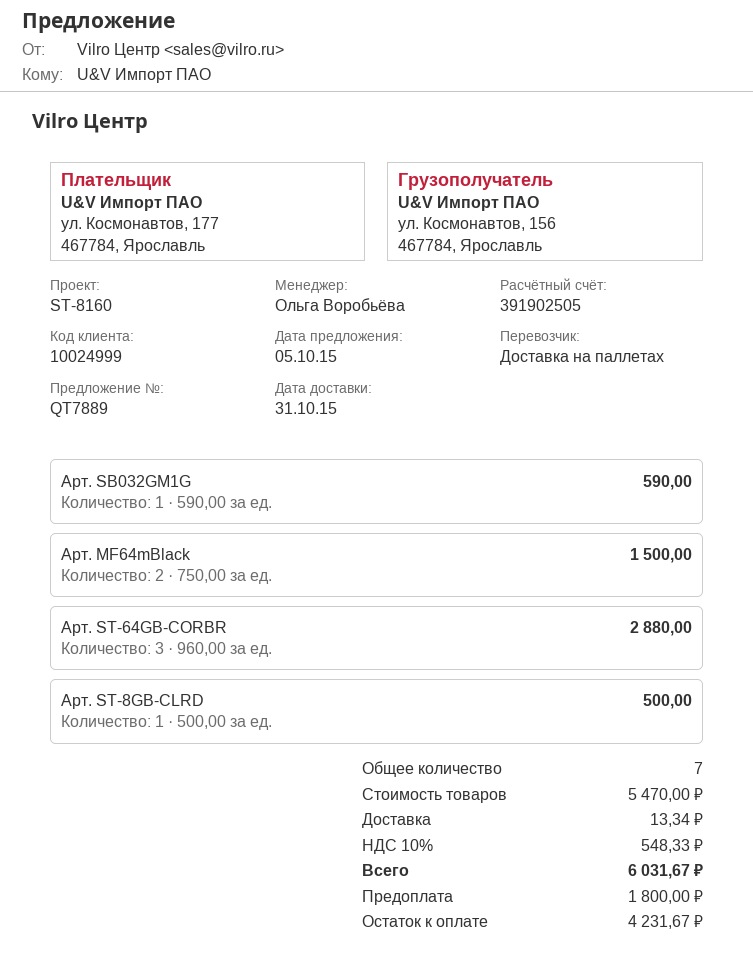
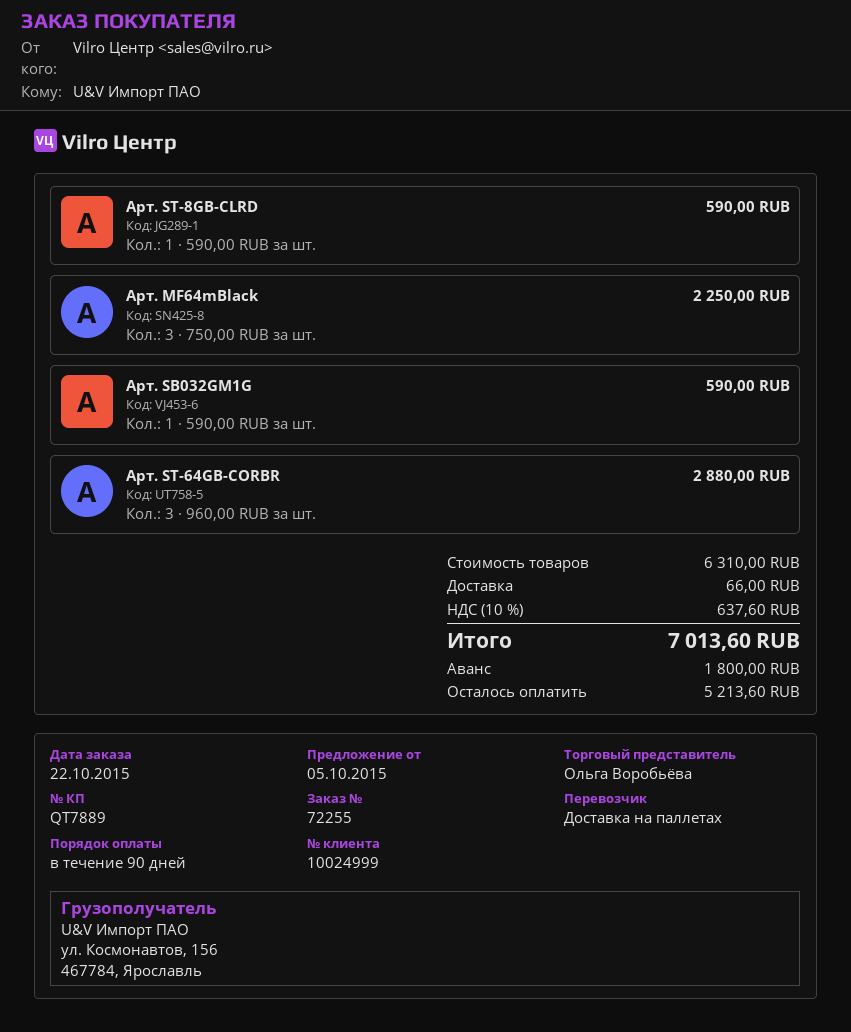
Арт. MF64mBlack: 2 x 750.00 = 1500.00 -> 3 x 750.00 = 2250.00
Арт. ST-8GB-CLRD: 1 x 500.00 = 500.00 -> 1 x 590.00 = 590.00
subtotal: 5470.00 -> 6310.00
shipping: 13.34 -> 66.00
tax: 10% = 548.33 -> 10% = 637.60
total: 6031.67 -> 7013.60
balance: 4231.67 -> 5213.60

